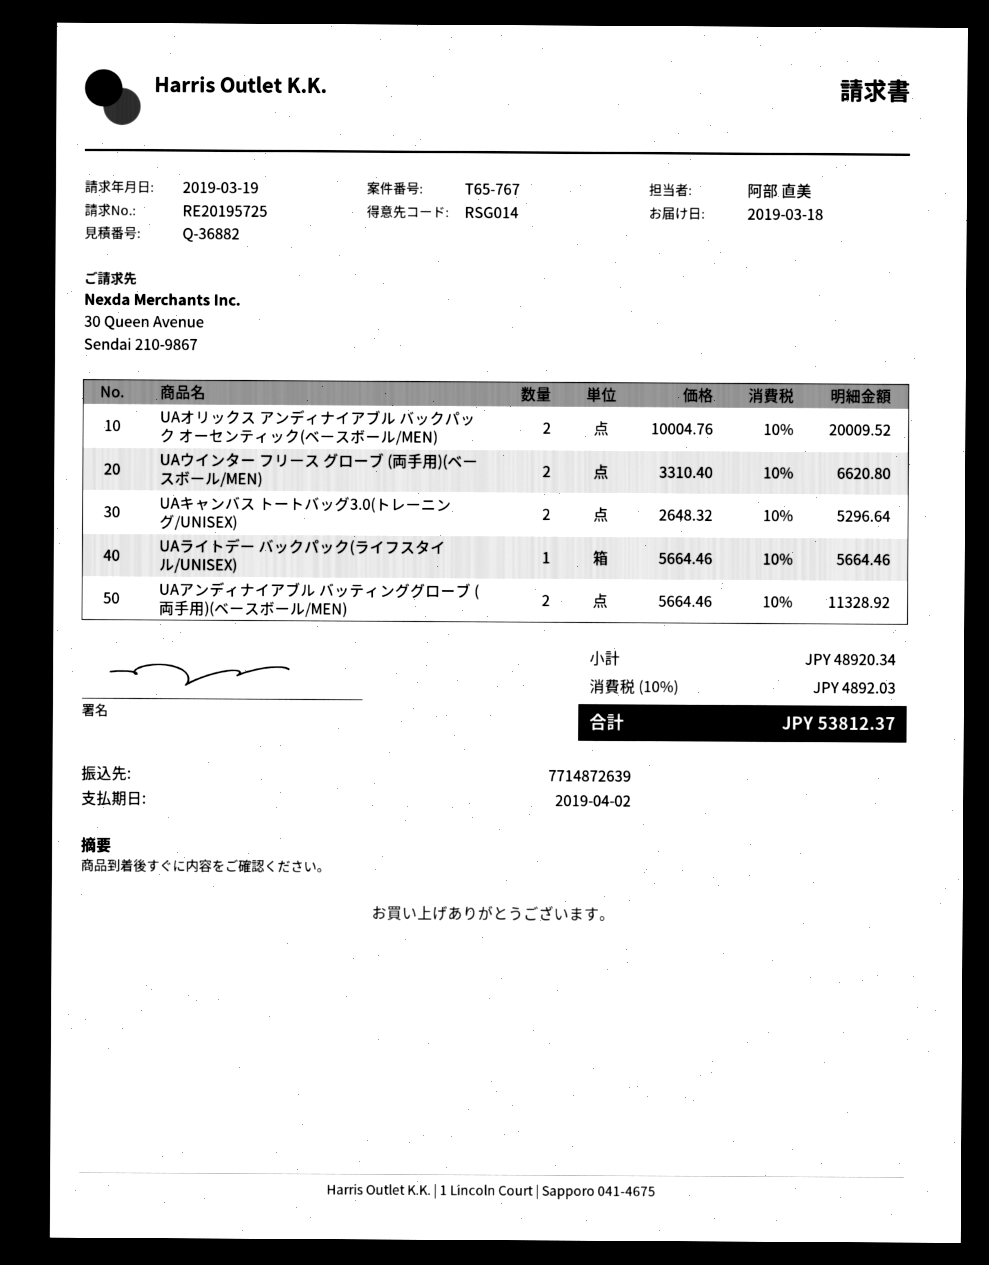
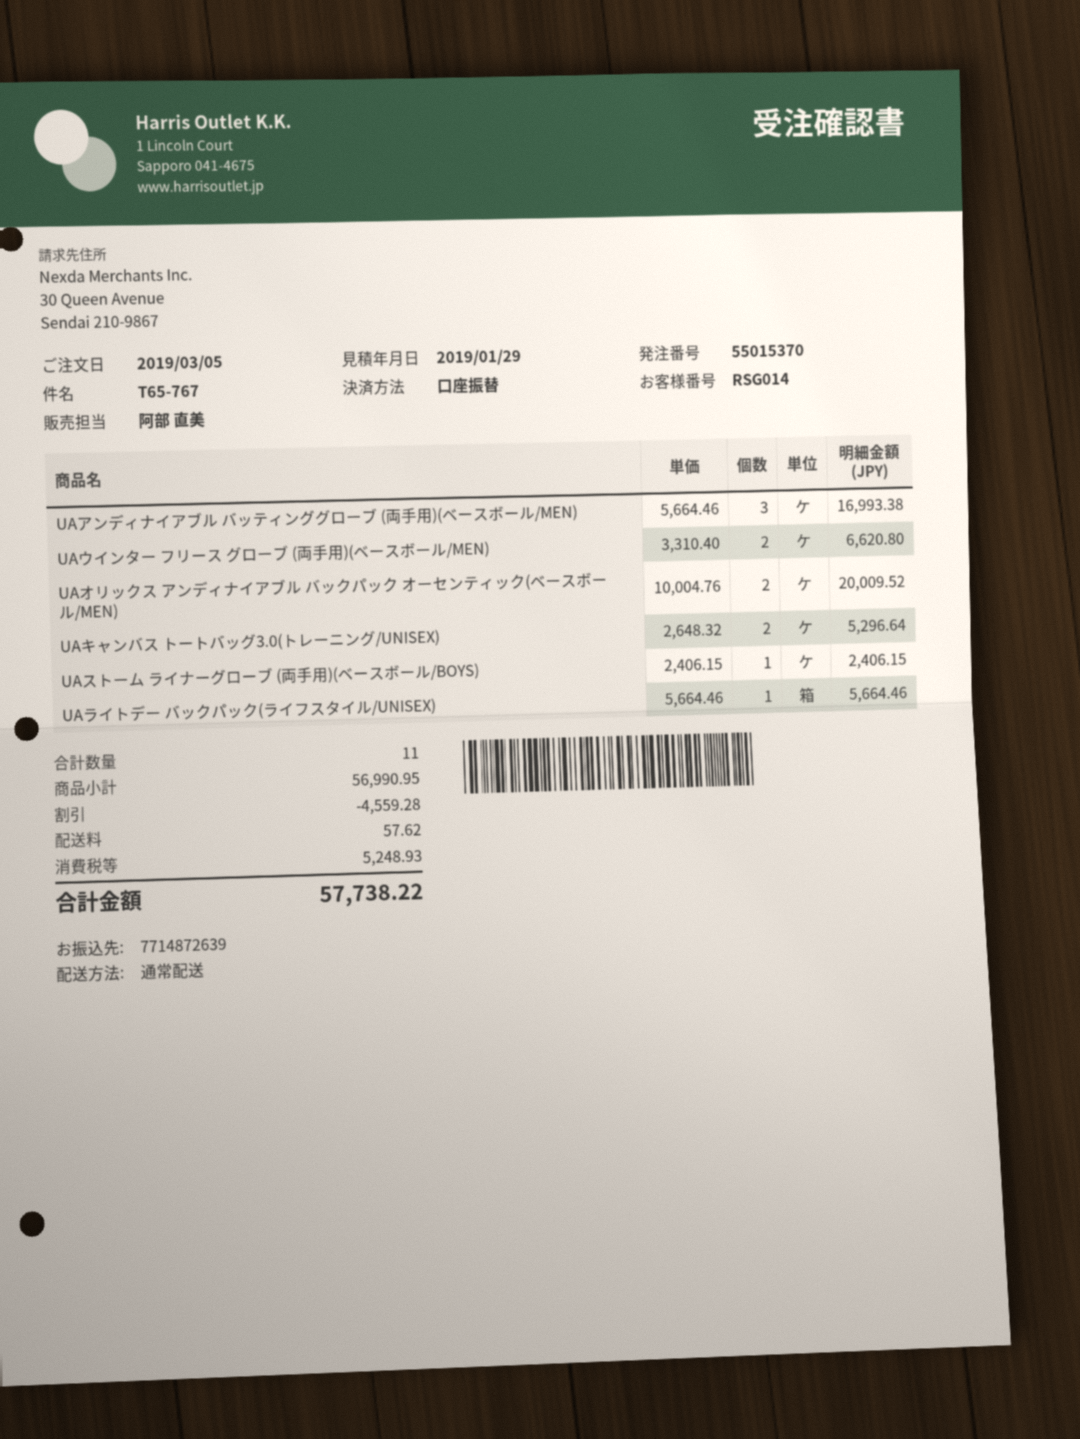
UAアンディナイアブル バッティンググローブ (両手用)(ベースボール/MEN): 2 x 5664.46 = 11328.92 -> 3 x 5664.46 = 16993.38
UAストーム ライナーグローブ (両手用)(ベースボール/BOYS): none -> 1 x 2406.15 = 2406.15
subtotal: 48920.34 -> 56990.95
discount: none -> 4559.28
shipping: none -> 57.62
tax: 4892.03 -> 5248.93
total: 53812.37 -> 57738.22

